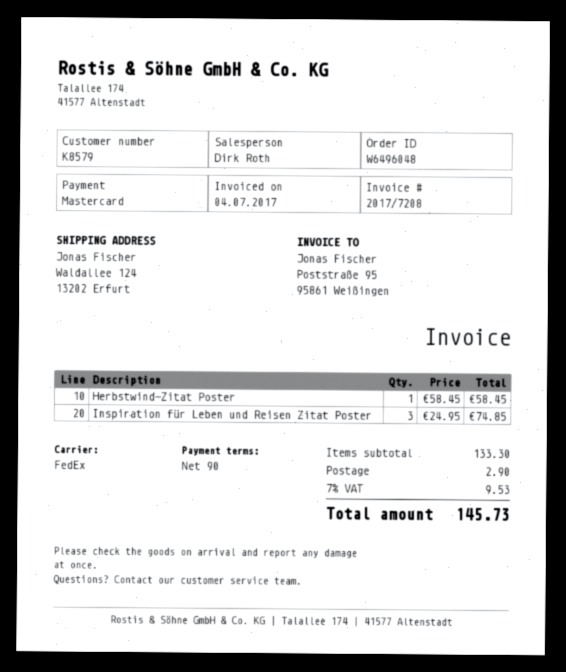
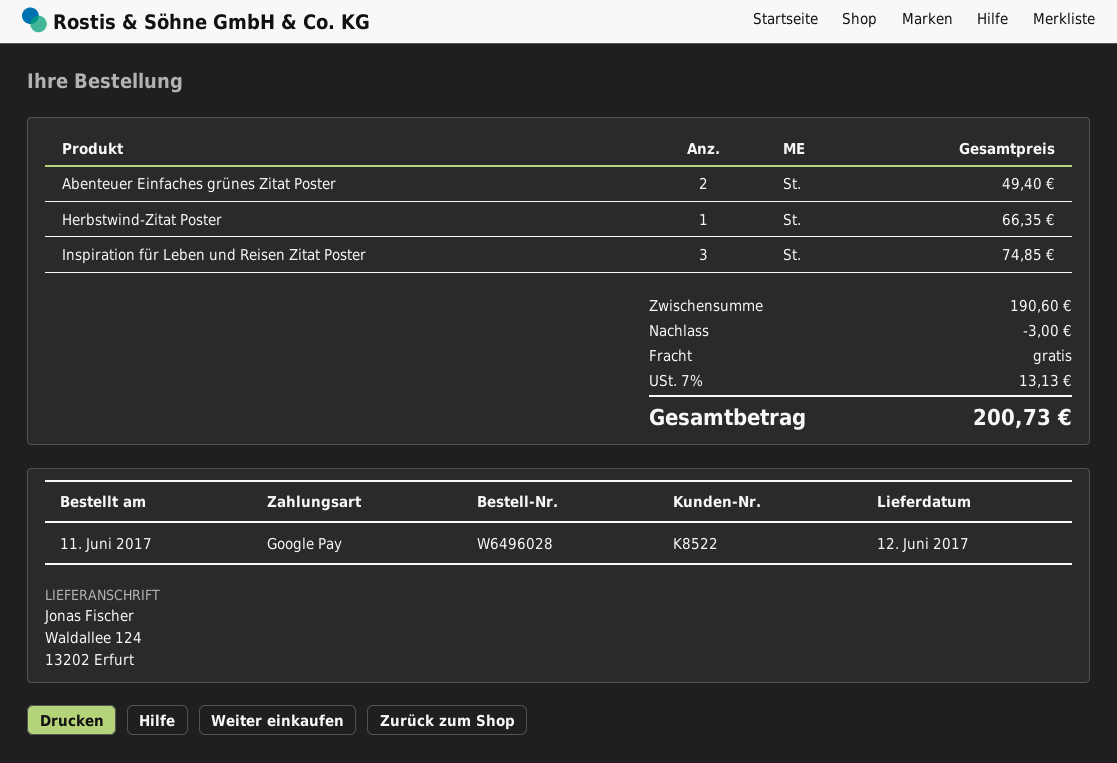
order number: W6496048 -> W6496028
customer number: K8579 -> K8522
payment method: Mastercard -> Google Pay
Herbstwind-Zitat Poster: 1 for 58.45 -> 1 for 66.35
Abenteuer Einfaches grünes Zitat Poster: none -> 2 for 49.40
subtotal: 133.30 -> 190.60
discount: none -> 3.00
shipping: 2.90 -> 0.00
tax: 7% = 9.53 -> 7% = 13.13
total: 145.73 -> 200.73

